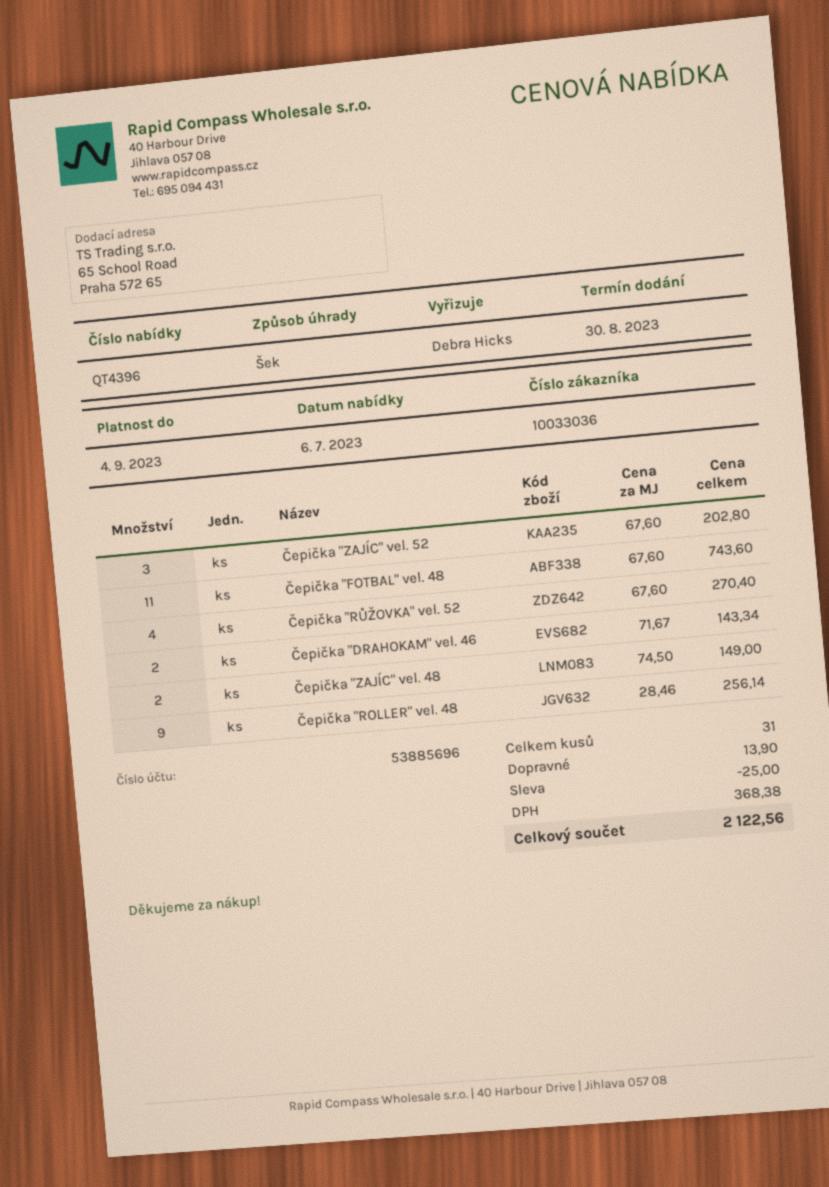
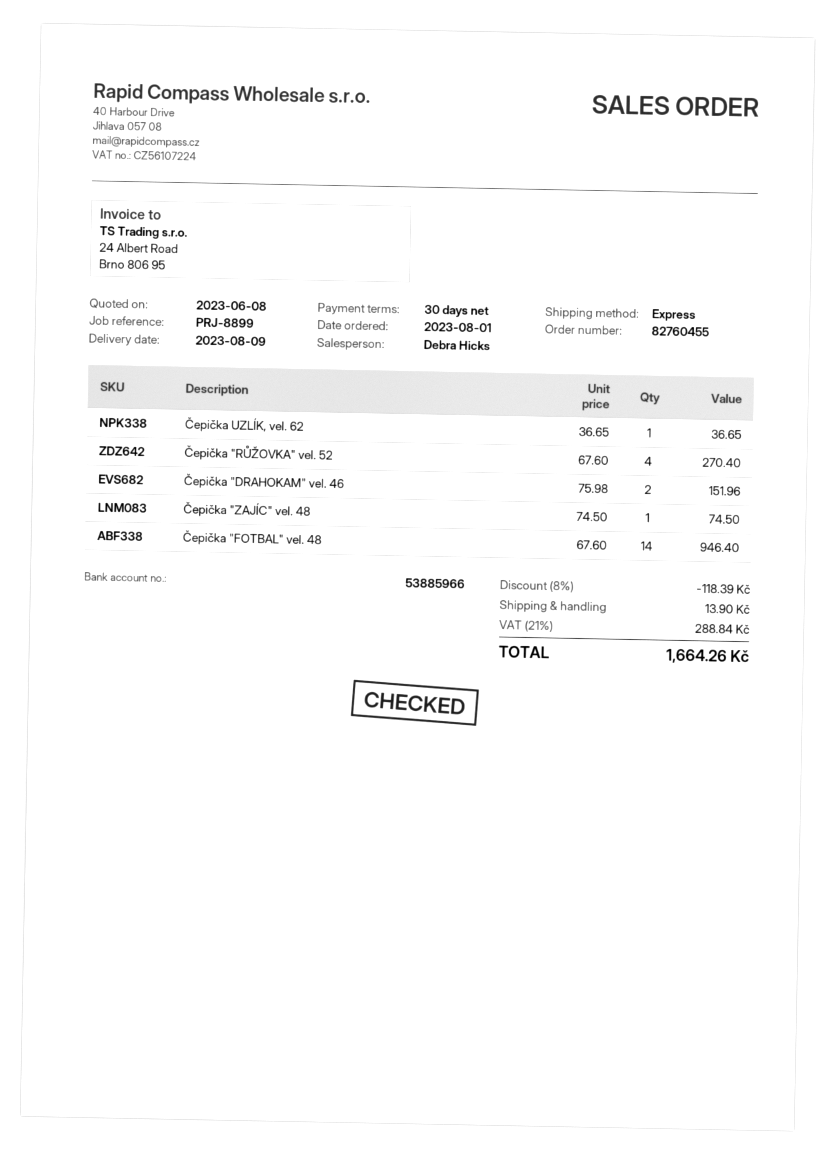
quote date: 2023-07-06 -> 2023-06-08
delivery date: 2023-08-30 -> 2023-08-09
bank account: 53885696 -> 53885966
Čepička "ZAJÍC" vel. 52: 3 x 67.60 = 202.80 -> none
Čepička "FOTBAL" vel. 48: 11 x 67.60 = 743.60 -> 14 x 67.60 = 946.40
Čepička "DRAHOKAM" vel. 46: 2 x 71.67 = 143.34 -> 2 x 75.98 = 151.96
Čepička "ZAJÍC" vel. 48: 2 x 74.50 = 149.00 -> 1 x 74.50 = 74.50
Čepička "ROLLER" vel. 48: 9 x 28.46 = 256.14 -> none
Čepička UZLÍK, vel. 62: none -> 1 x 36.65 = 36.65
discount: 25.00 -> 118.39
tax: 368.38 -> 288.84
total: 2122.56 -> 1664.26

